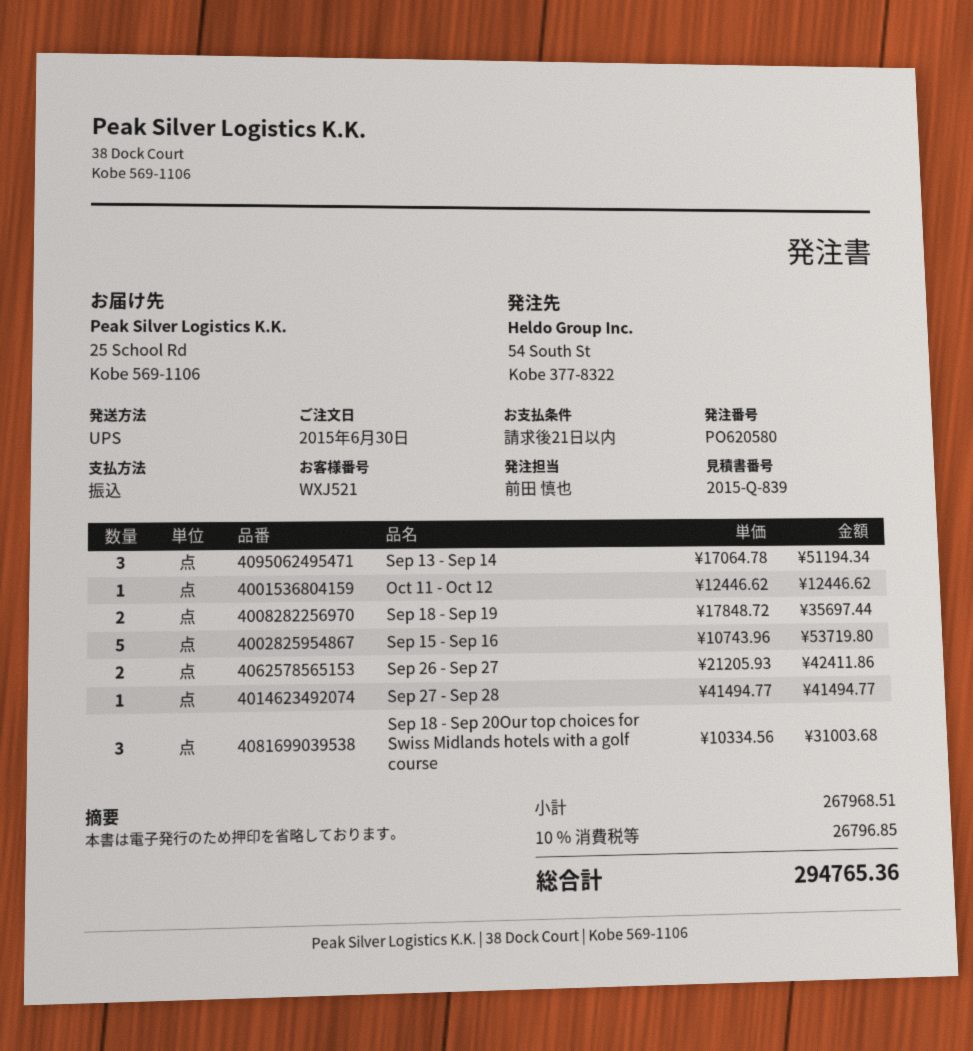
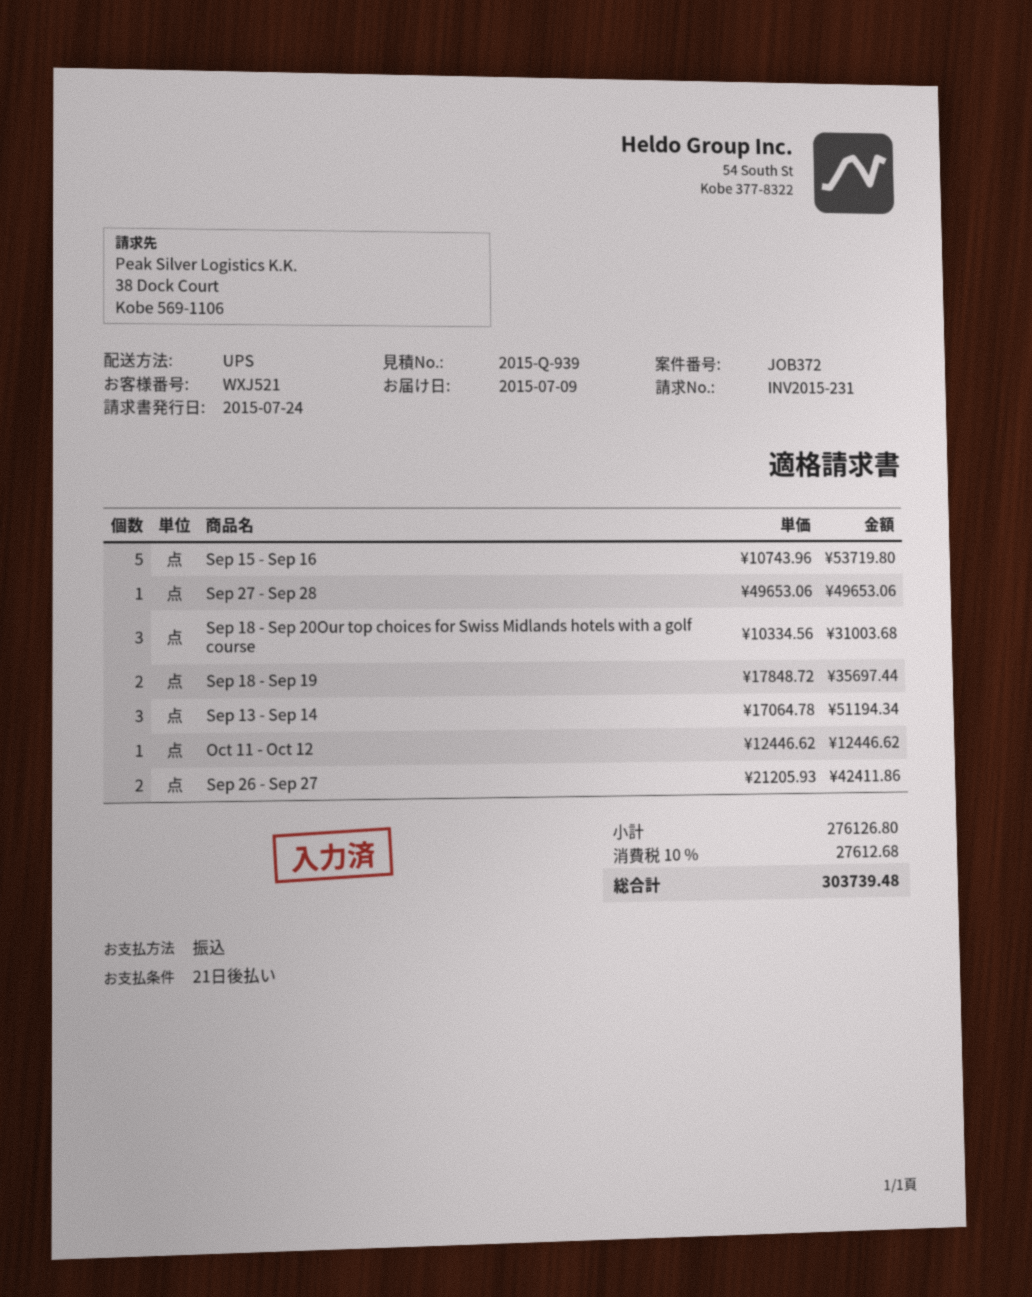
quote number: 2015-Q-839 -> 2015-Q-939
Sep 27 - Sep 28: 1 x 41494.77 = 41494.77 -> 1 x 49653.06 = 49653.06
subtotal: 267968.51 -> 276126.80
tax: 10% = 26796.85 -> 10% = 27612.68
total: 294765.36 -> 303739.48

